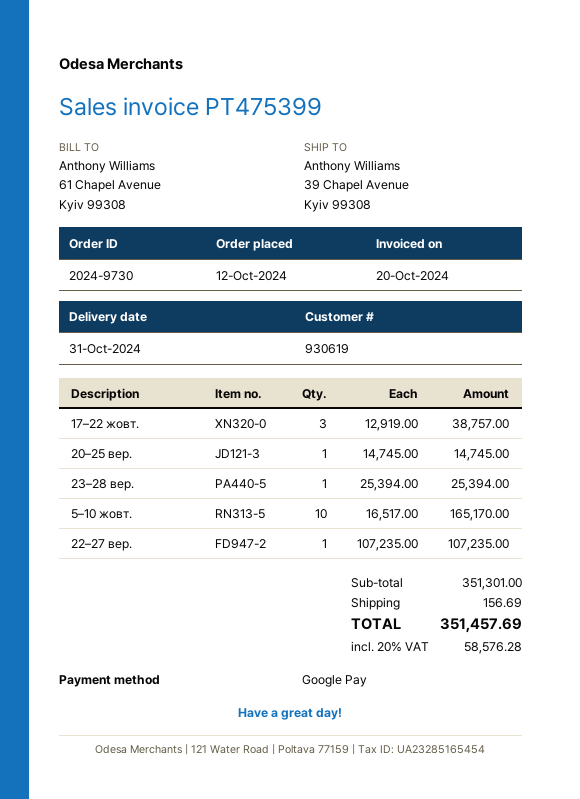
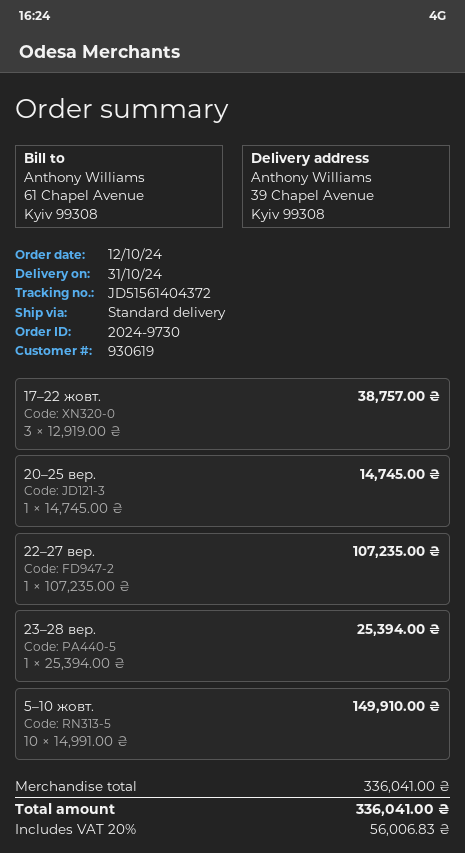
5–10 жовт.: 10 x 16517.00 = 165170.00 -> 10 x 14991.00 = 149910.00
subtotal: 351301.00 -> 336041.00
shipping: 156.69 -> none
tax: 20% = 58576.28 -> 20% = 56006.83
total: 351457.69 -> 336041.00

